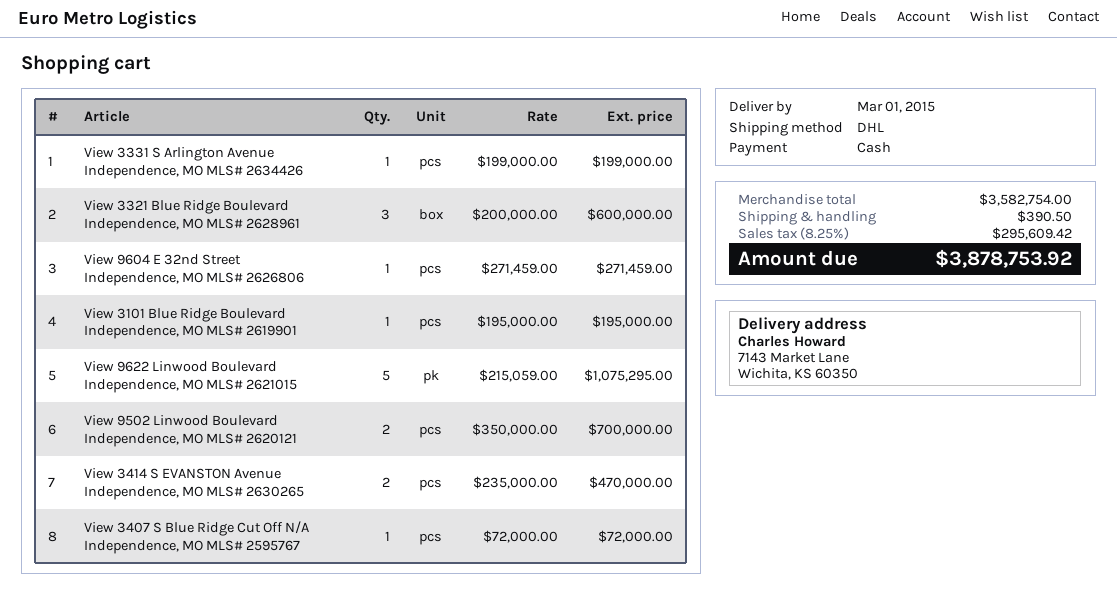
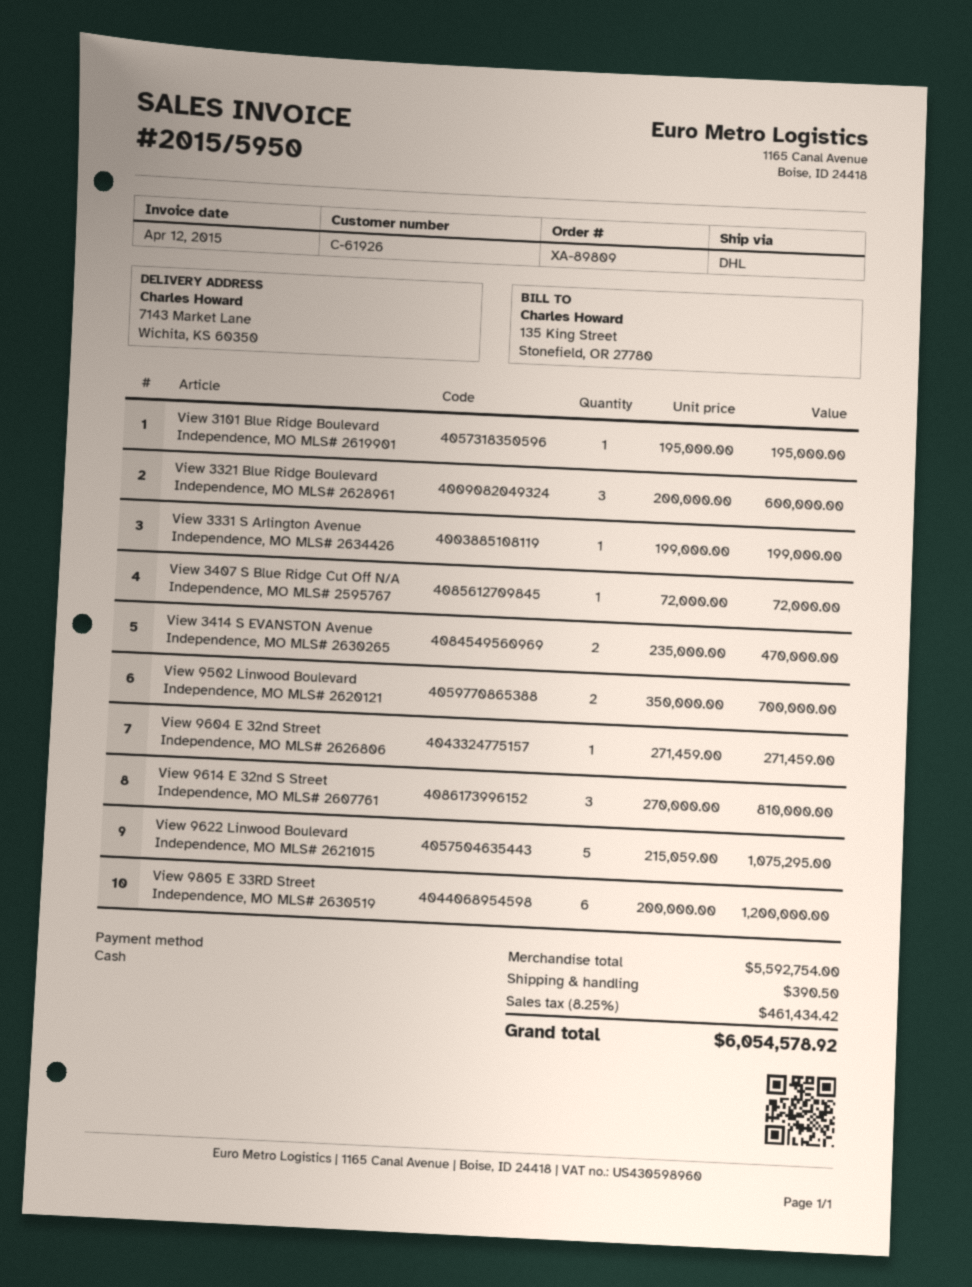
View 9614 E 32nd S Street Independence, MO MLS# 2607761: none -> 3 x 270000.00 = 810000.00
View 9805 E 33RD Street Independence, MO MLS# 2630519: none -> 6 x 200000.00 = 1200000.00
subtotal: 3582754.00 -> 5592754.00
tax: 8.25% = 295609.42 -> 8.25% = 461434.42
total: 3878753.92 -> 6054578.92

